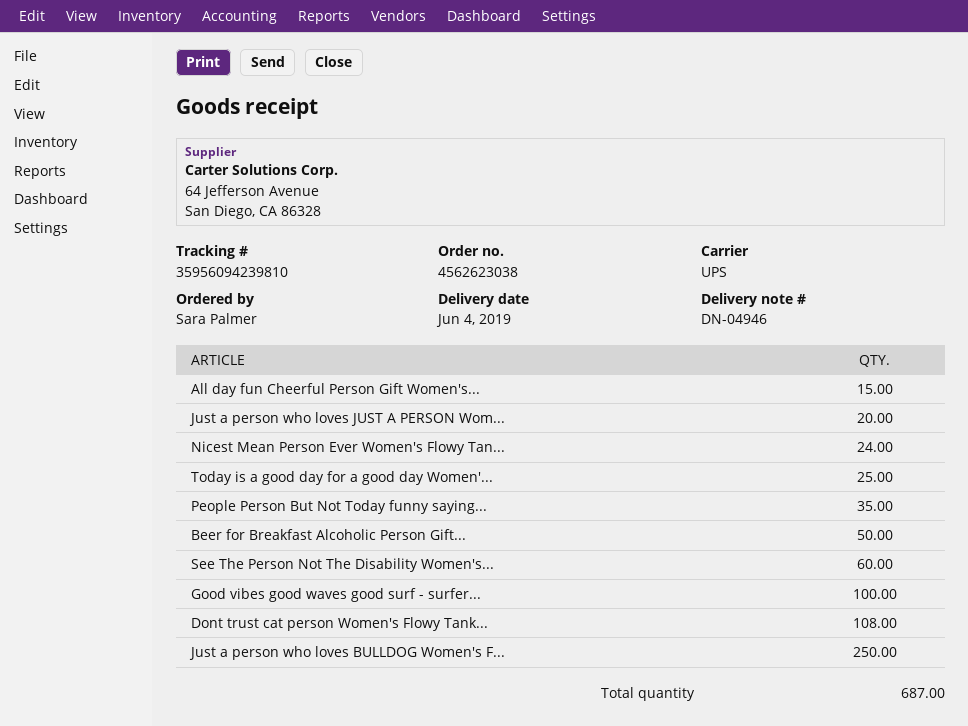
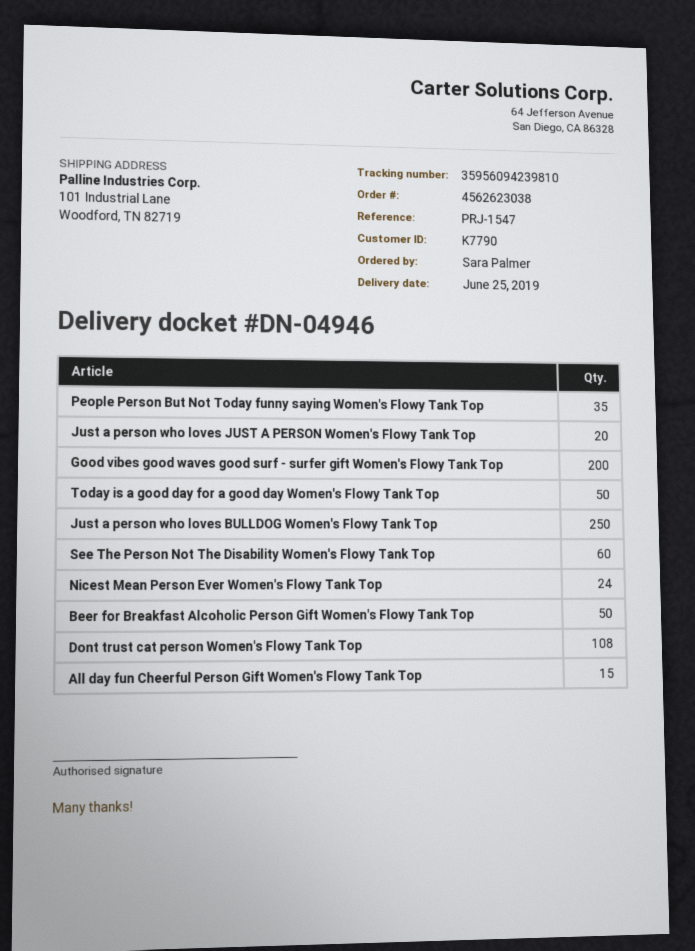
delivery date: 2019-06-04 -> 2019-06-25
Today is a good day for a good day Women'...: 25 -> 50
Good vibes good waves good surf - surfer...: 100 -> 200

